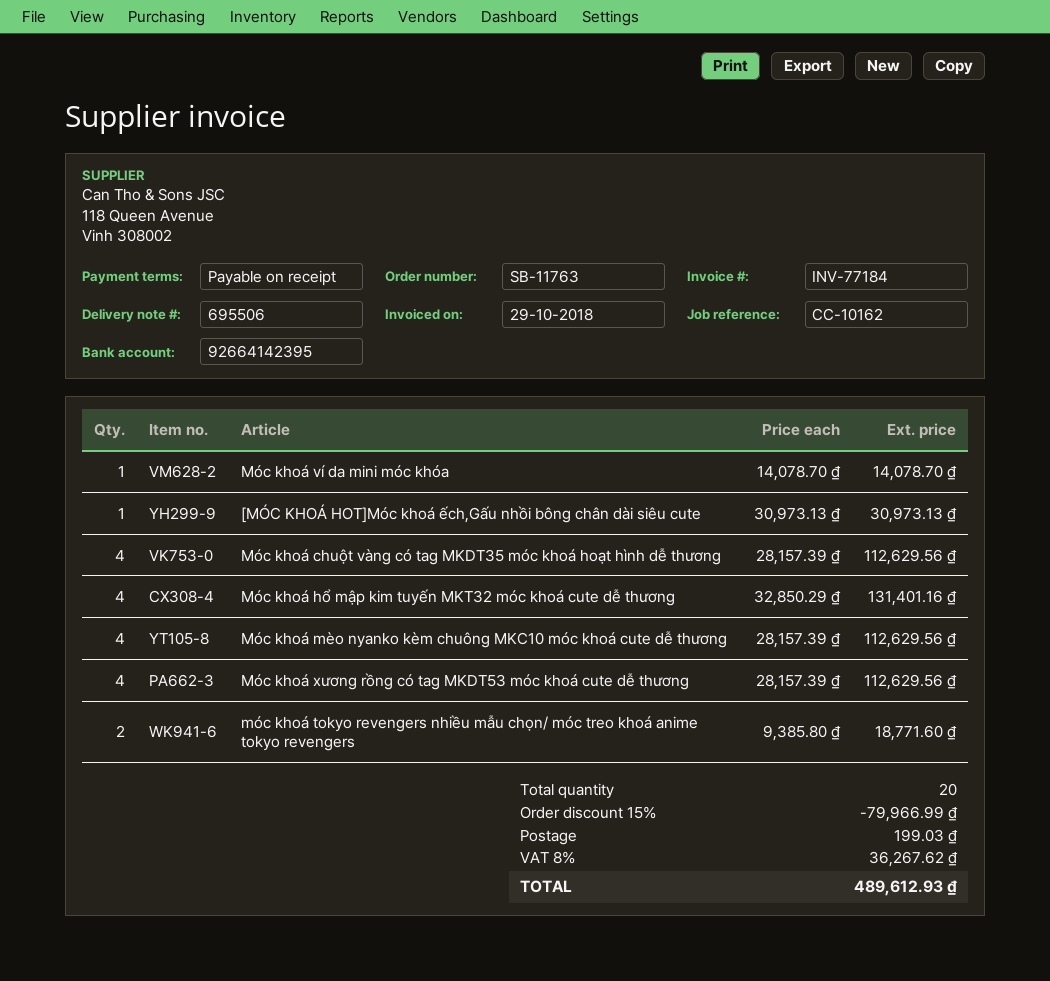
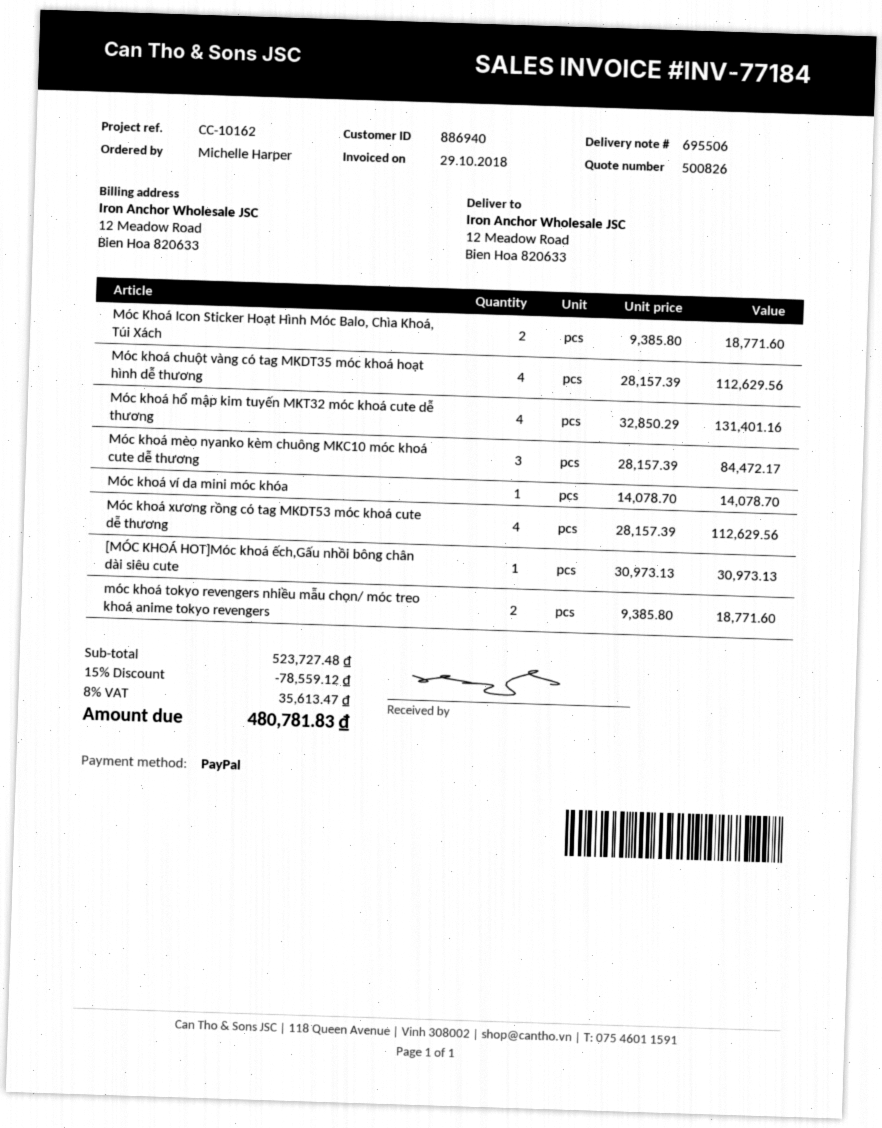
Móc khoá mèo nyanko kèm chuông MKC10 móc khoá cute dễ thương: 4 x 28157.39 = 112629.56 -> 3 x 28157.39 = 84472.17
Móc Khoá Icon Sticker Hoạt Hình Móc Balo, Chìa Khoá, Túi Xách: none -> 2 x 9385.80 = 18771.60
discount: 15% = 79966.99 -> 15% = 78559.12
shipping: 199.03 -> none
tax: 8% = 36267.62 -> 8% = 35613.47
total: 489612.93 -> 480781.83

